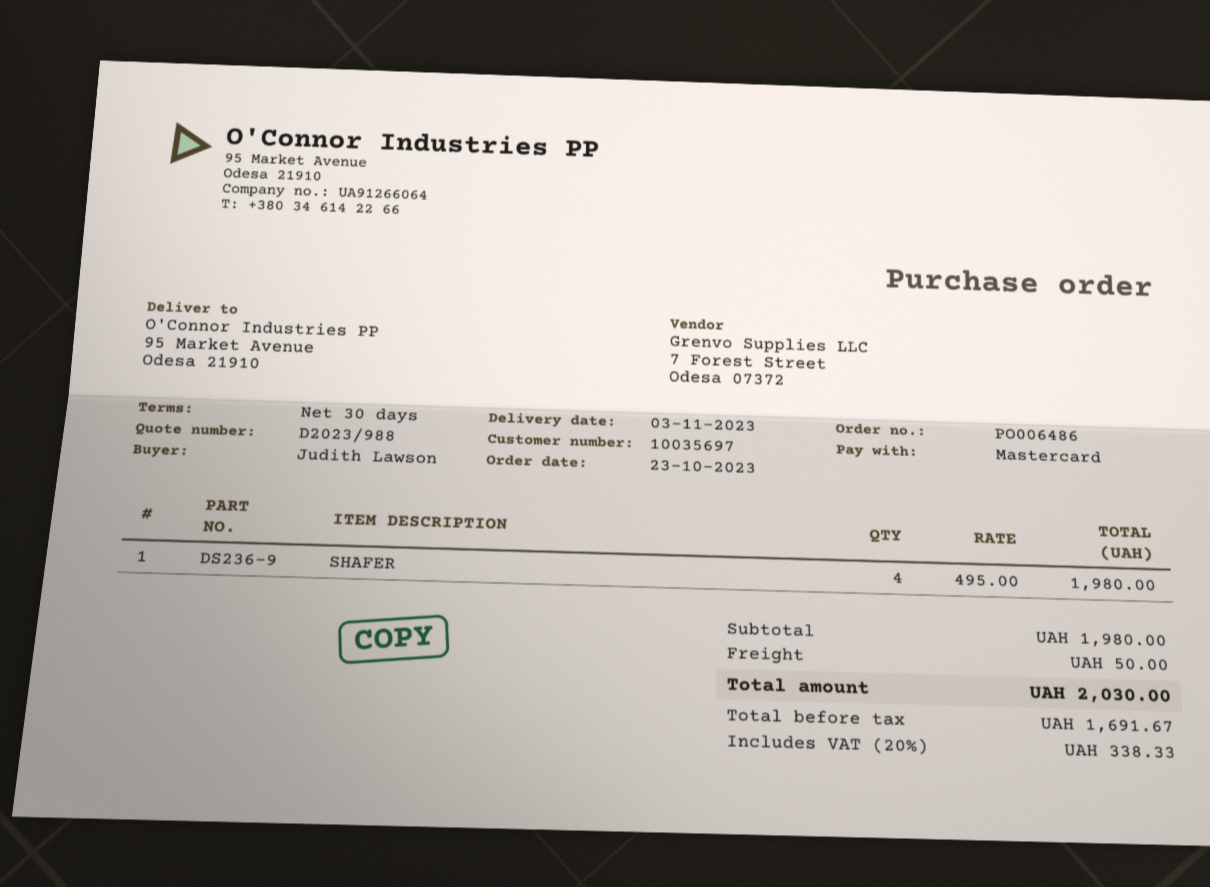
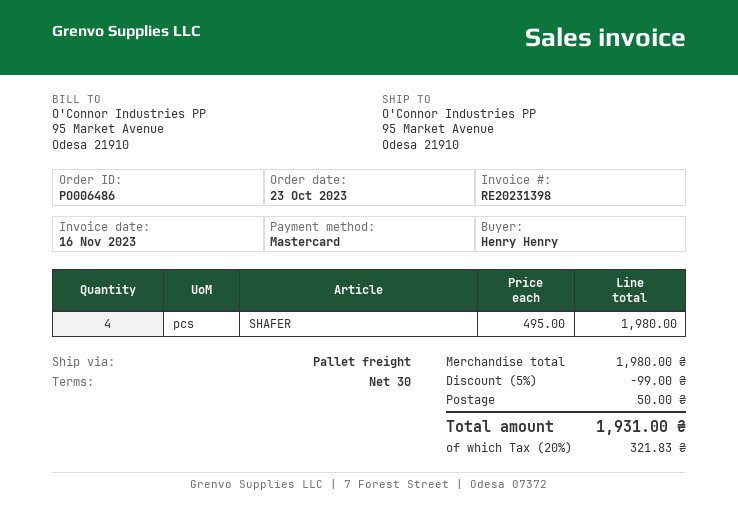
ordered by: Judith Lawson -> Henry Henry
discount: none -> 5% = 99.00
tax: 20% = 338.33 -> 20% = 321.83
total: 2030.00 -> 1931.00

